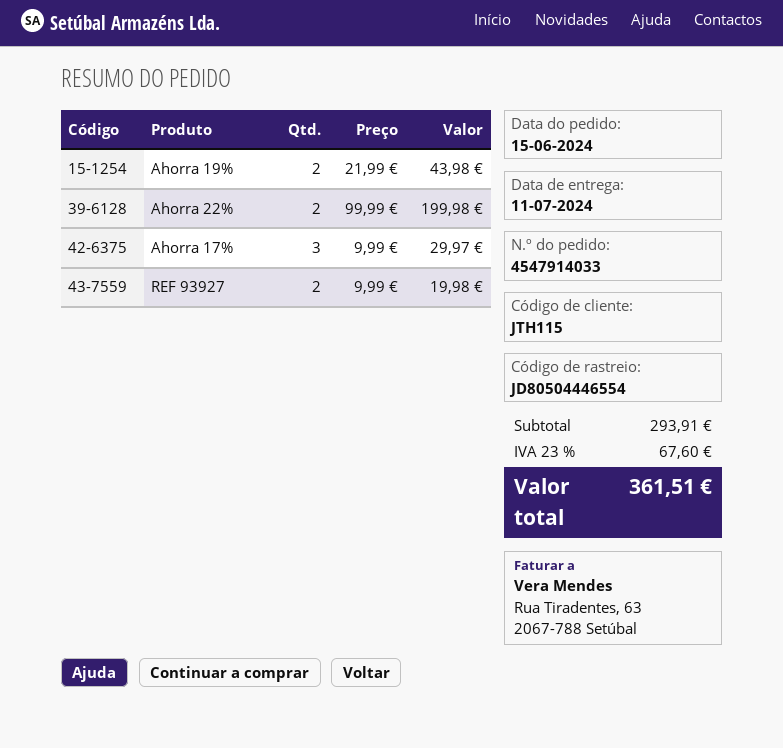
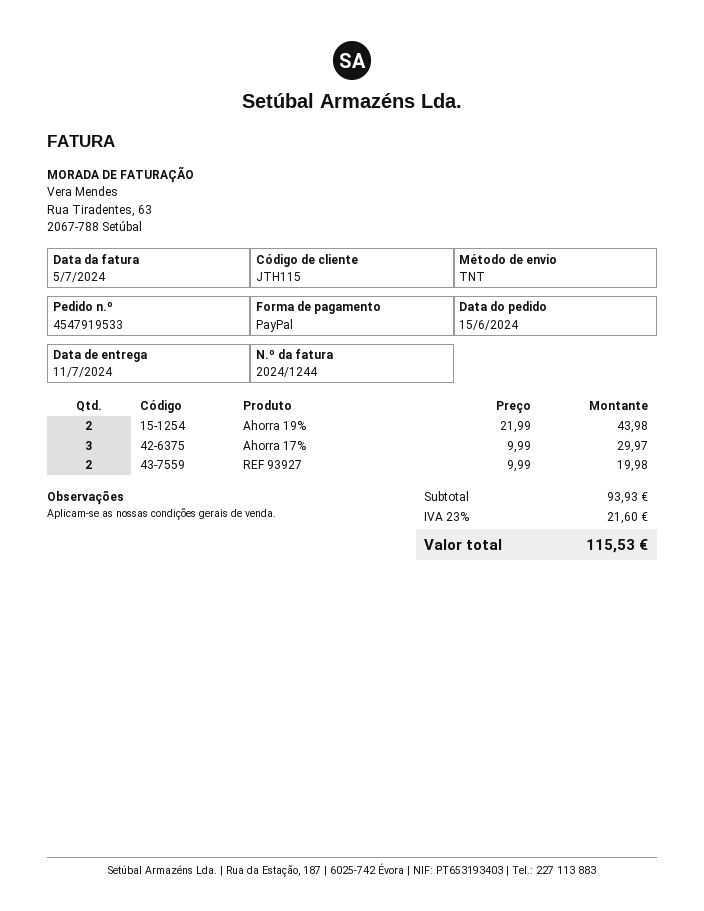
order number: 4547914033 -> 4547919533
Ahorra 22%: 2 x 99.99 = 199.98 -> none
subtotal: 293.91 -> 93.93
tax: 23% = 67.60 -> 23% = 21.60
total: 361.51 -> 115.53

